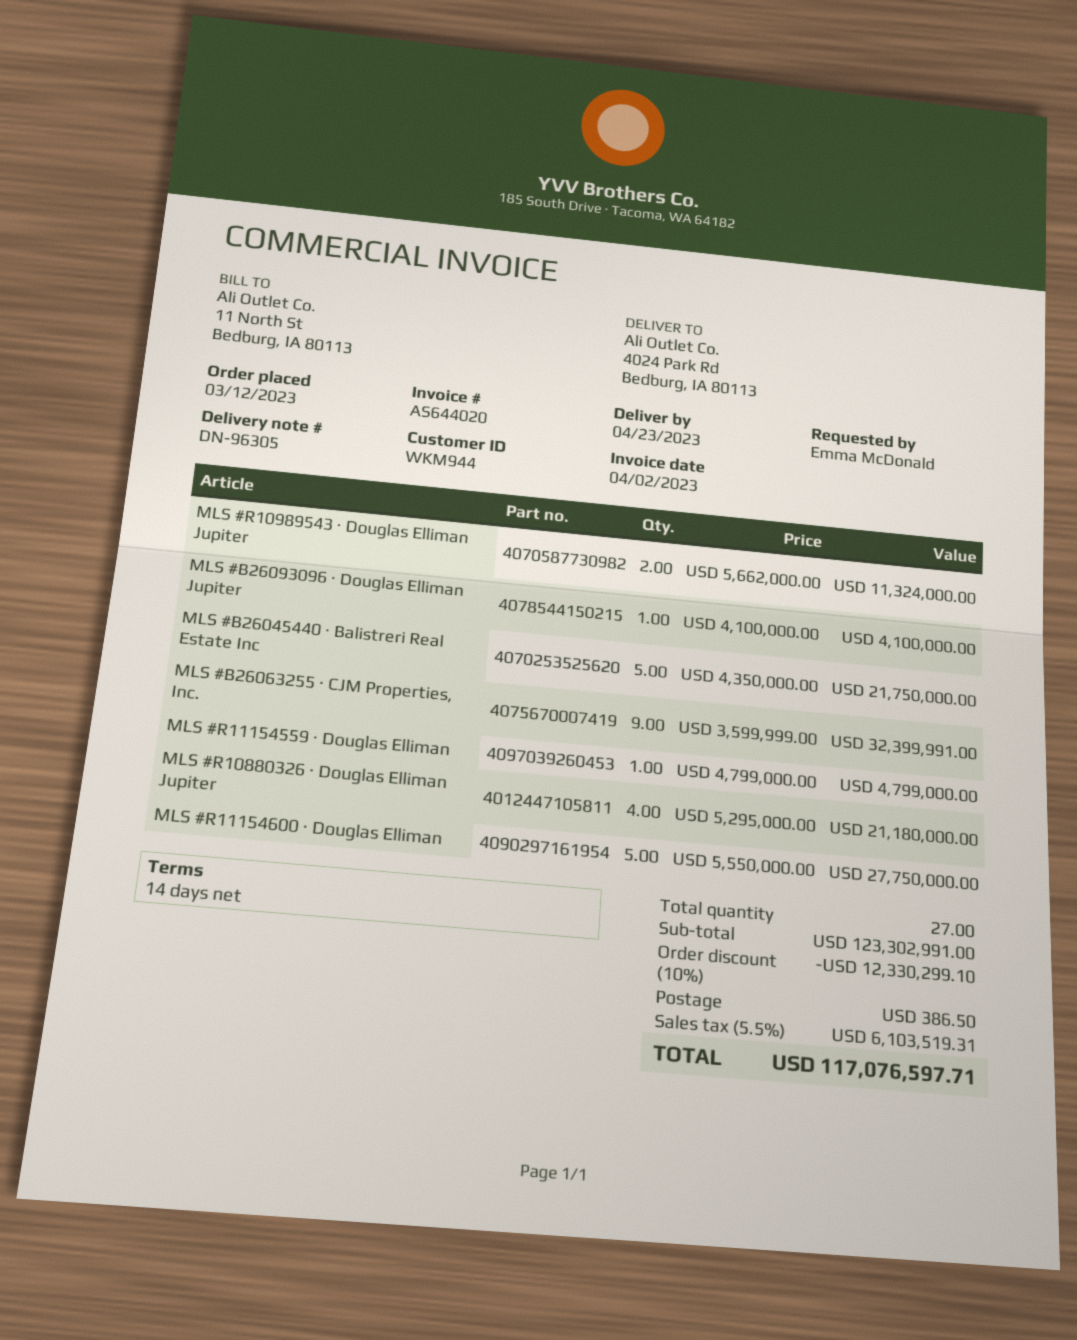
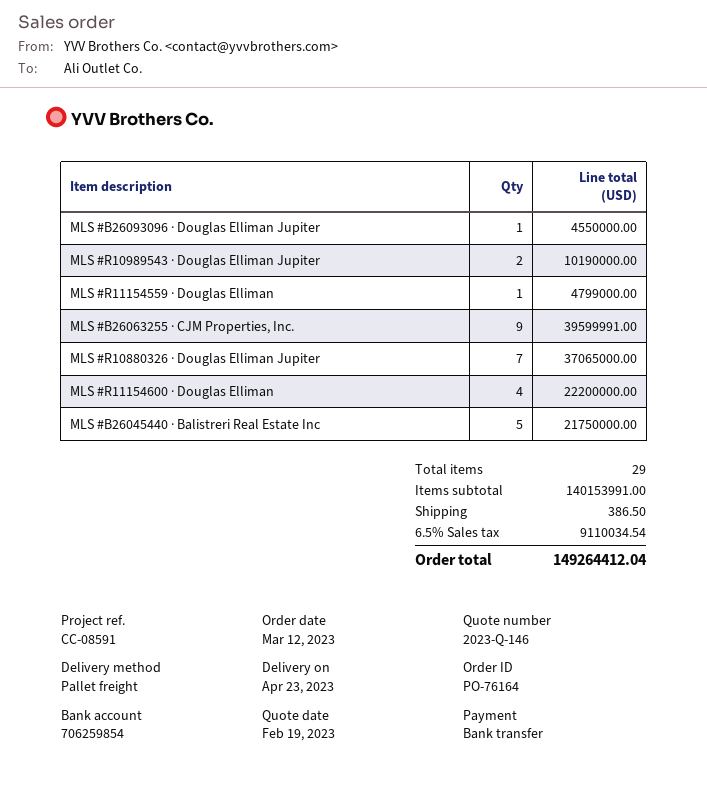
MLS #R10989543 · Douglas Elliman Jupiter: 2 for 11324000.00 -> 2 for 10190000.00
MLS #B26093096 · Douglas Elliman Jupiter: 1 for 4100000.00 -> 1 for 4550000.00
MLS #B26063255 · CJM Properties, Inc.: 9 for 32399991.00 -> 9 for 39599991.00
MLS #R10880326 · Douglas Elliman Jupiter: 4 for 21180000.00 -> 7 for 37065000.00
MLS #R11154600 · Douglas Elliman: 5 for 27750000.00 -> 4 for 22200000.00
total quantity: 27 -> 29
subtotal: 123302991.00 -> 140153991.00
discount: 10% = 12330299.10 -> none
tax: 5.5% = 6103519.31 -> 6.5% = 9110034.54
total: 117076597.71 -> 149264412.04

